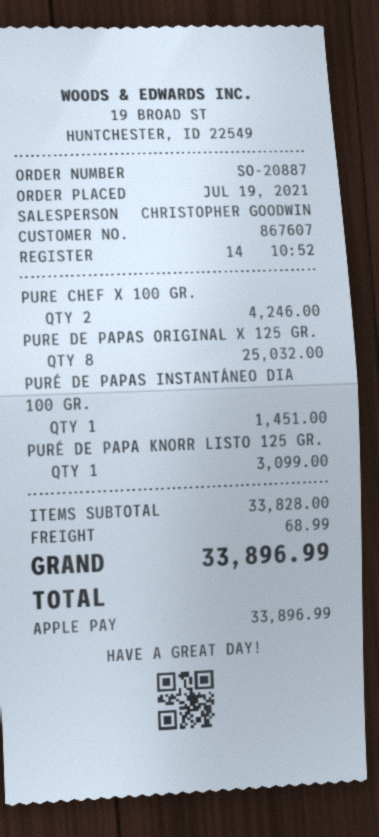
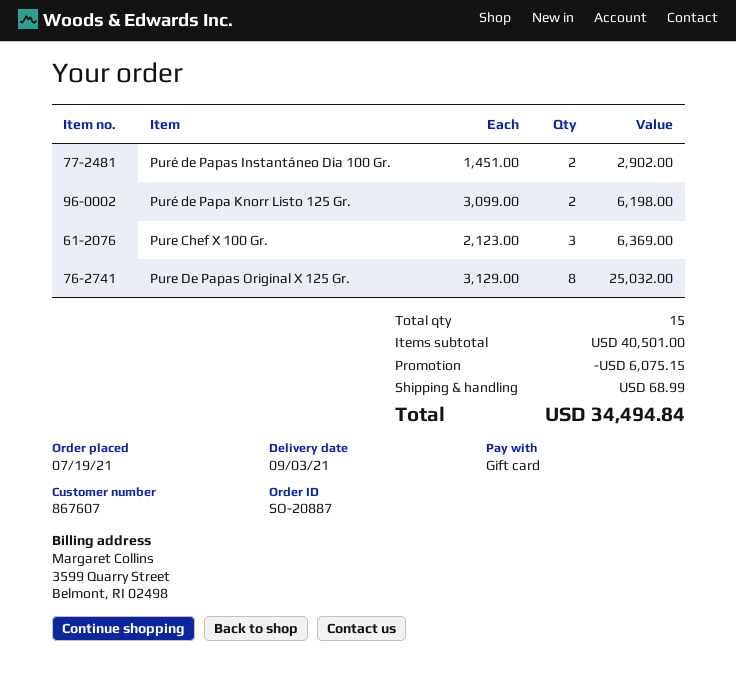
payment method: Apple Pay -> gift card
PURE CHEF X 100 GR.: 2 for 4246.00 -> 3 for 6369.00
PURÉ DE PAPAS INSTANTÁNEO DIA 100 GR.: 1 for 1451.00 -> 2 for 2902.00
PURÉ DE PAPA KNORR LISTO 125 GR.: 1 for 3099.00 -> 2 for 6198.00
subtotal: 33828.00 -> 40501.00
discount: none -> 6075.15
total: 33896.99 -> 34494.84

